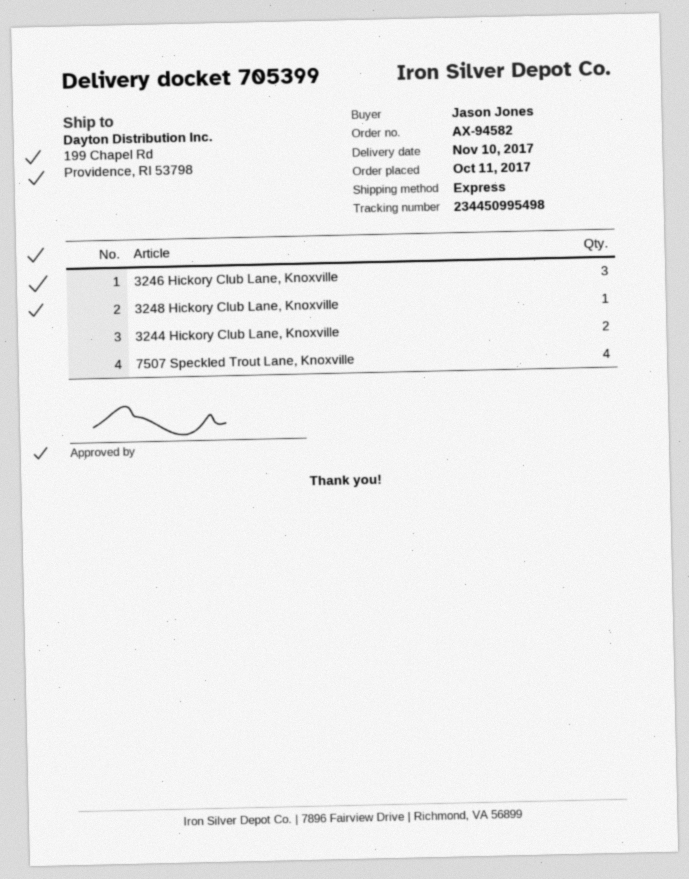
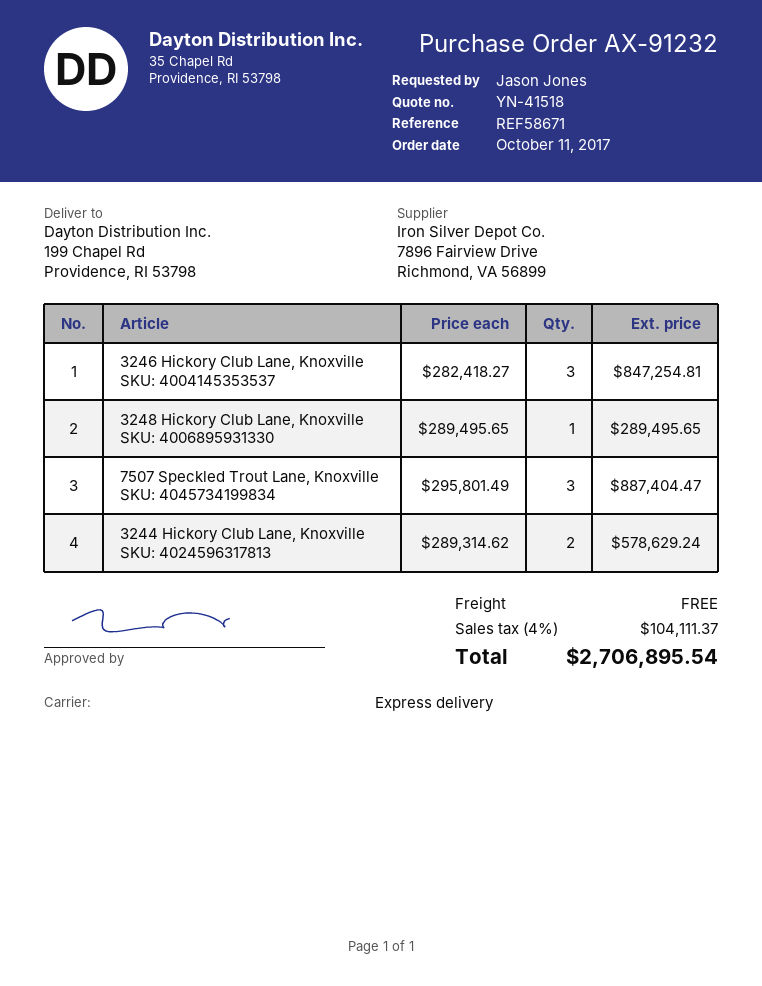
order number: AX-94582 -> AX-91232
7507 Speckled Trout Lane, Knoxville: 4 -> 3

